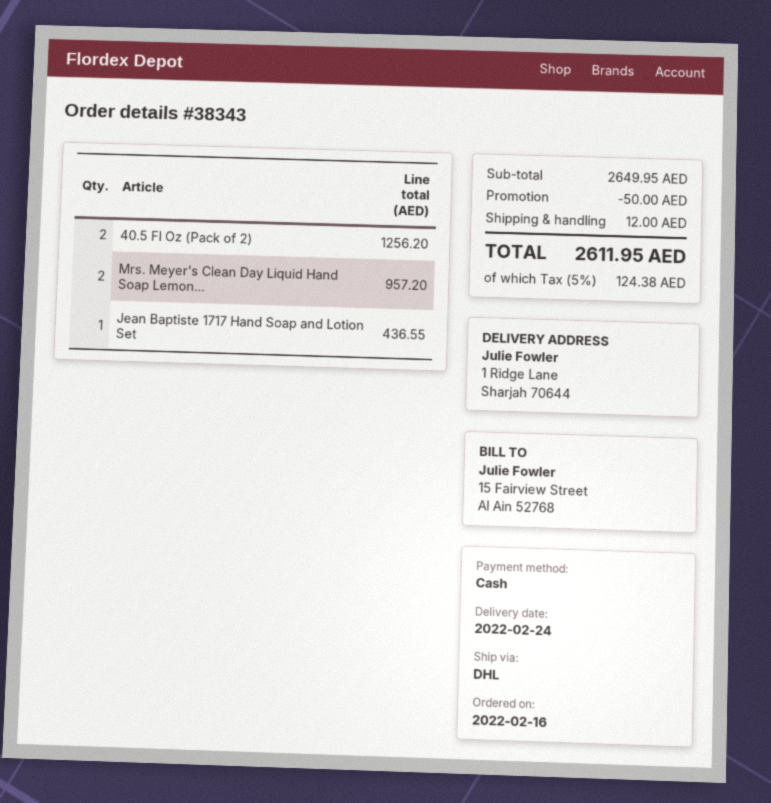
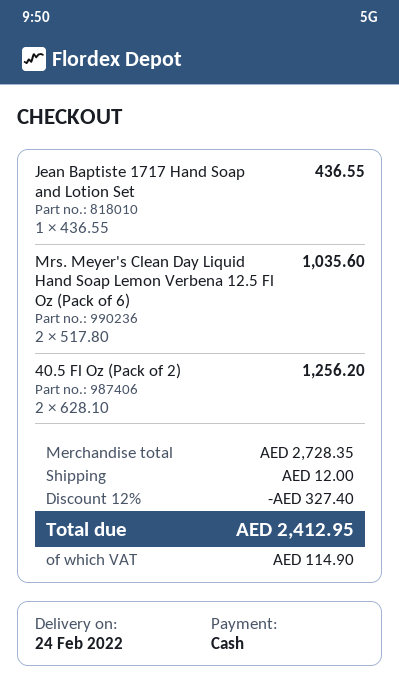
Mrs. Meyer's Clean Day Liquid Hand Soap Lemon...: 2 for 957.20 -> 2 for 1035.60
subtotal: 2649.95 -> 2728.35
discount: 50.00 -> 327.40
tax: 124.38 -> 114.90
total: 2611.95 -> 2412.95

